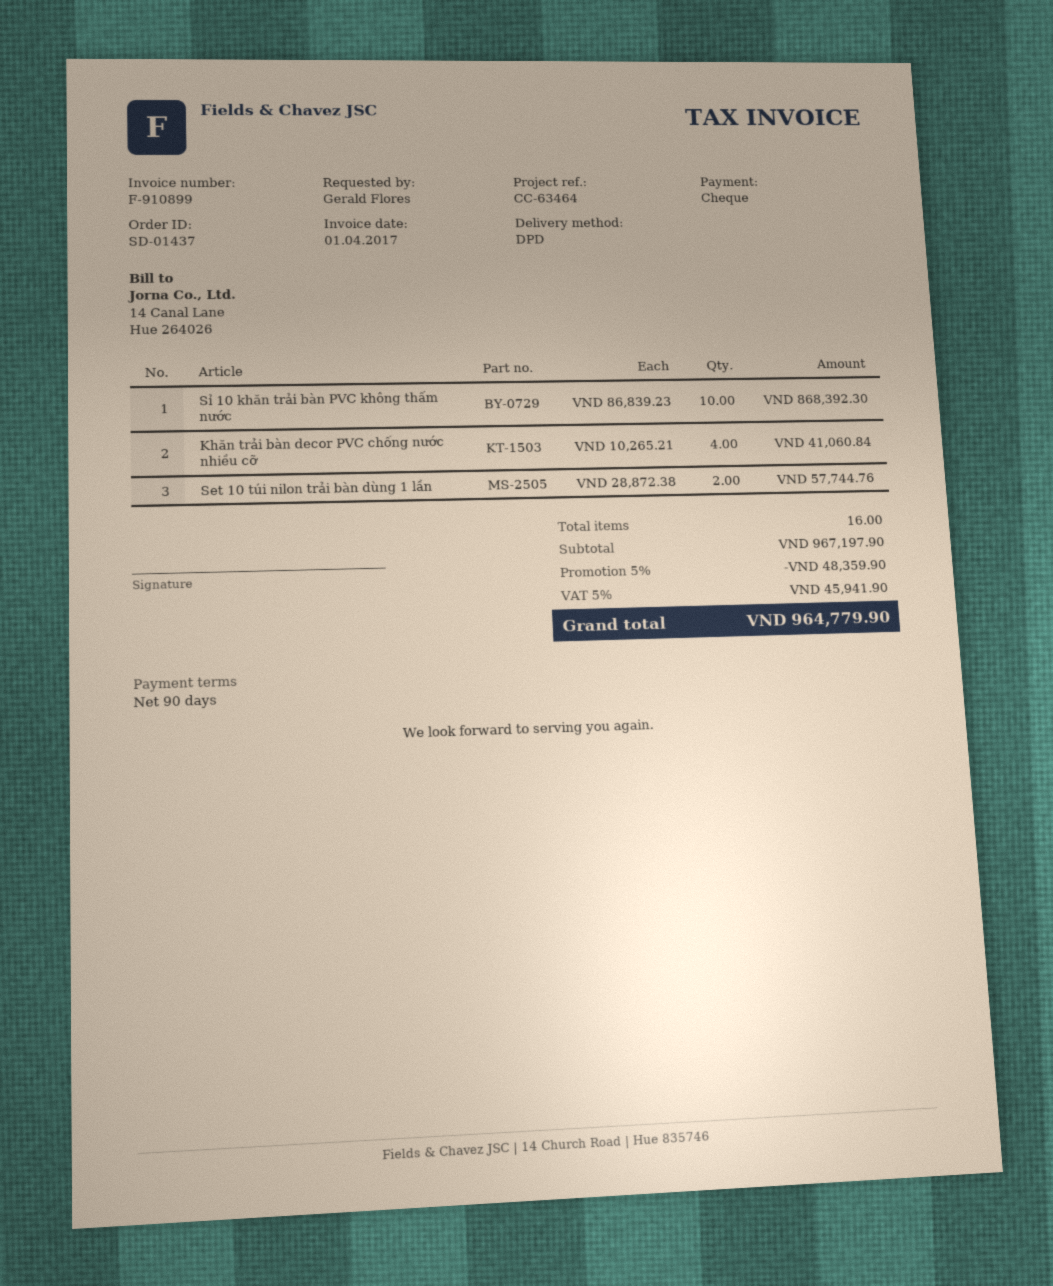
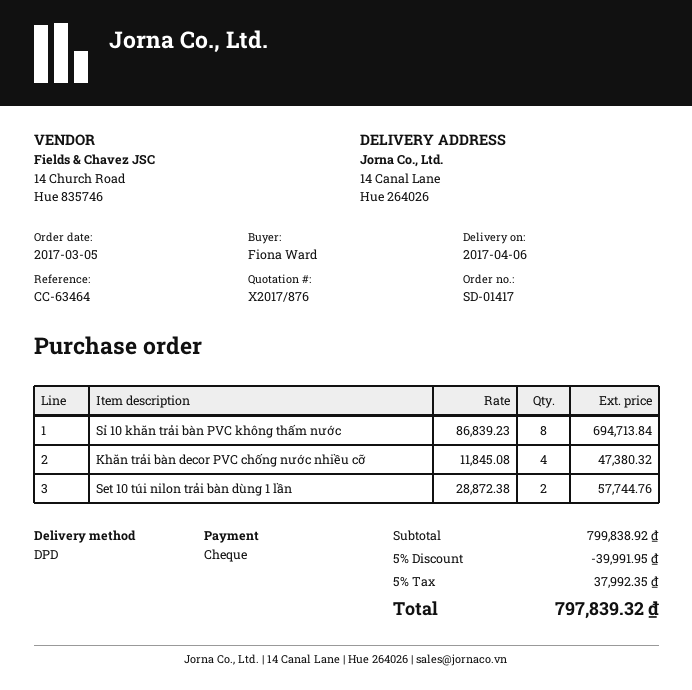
order number: SD-01437 -> SD-01417
ordered by: Gerald Flores -> Fiona Ward
Sỉ 10 khăn trải bàn PVC không thấm nước: 10 x 86839.23 = 868392.30 -> 8 x 86839.23 = 694713.84
Khăn trải bàn decor PVC chống nước nhiều cỡ: 4 x 10265.21 = 41060.84 -> 4 x 11845.08 = 47380.32
subtotal: 967197.90 -> 799838.92
discount: 5% = 48359.90 -> 5% = 39991.95
tax: 5% = 45941.90 -> 5% = 37992.35
total: 964779.90 -> 797839.32

